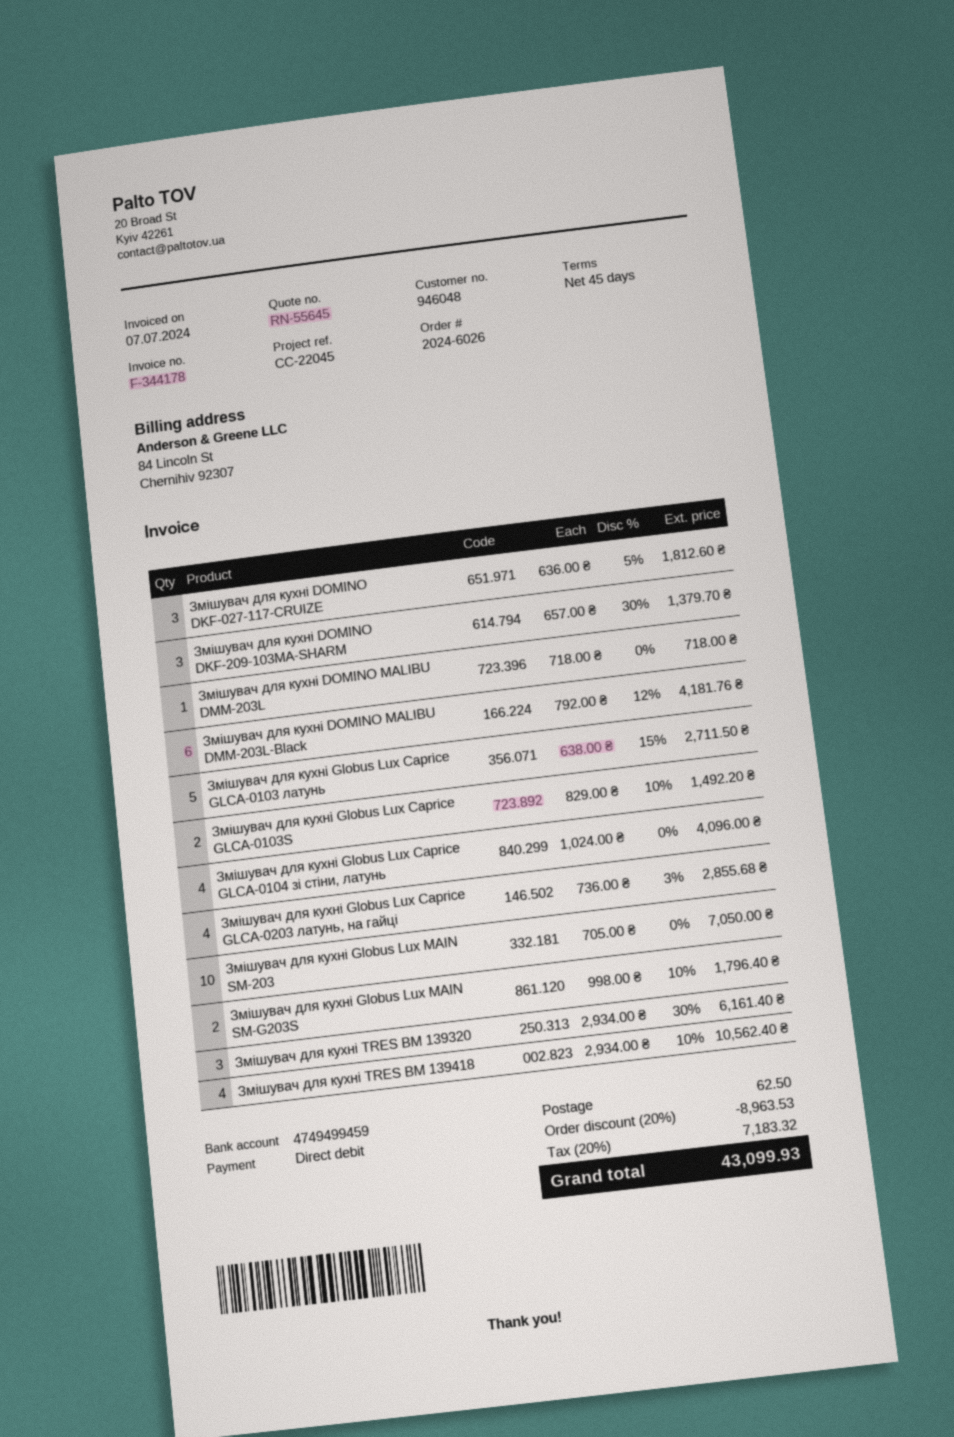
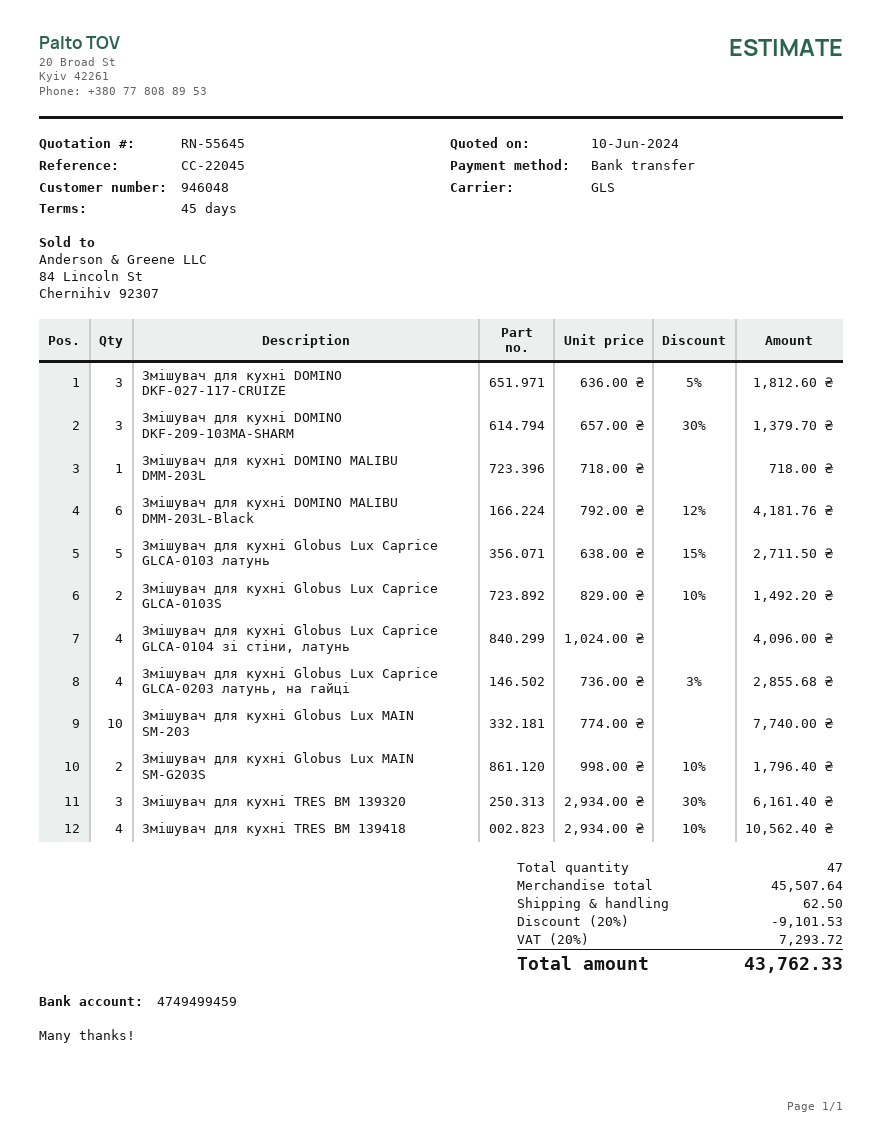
payment method: direct debit -> bank transfer
Змішувач для кухні Globus Lux MAIN SM-203: 10 x 705.00 = 7050.00 -> 10 x 774.00 = 7740.00
discount: 20% = 8963.53 -> 20% = 9101.53
tax: 20% = 7183.32 -> 20% = 7293.72
total: 43099.93 -> 43762.33

